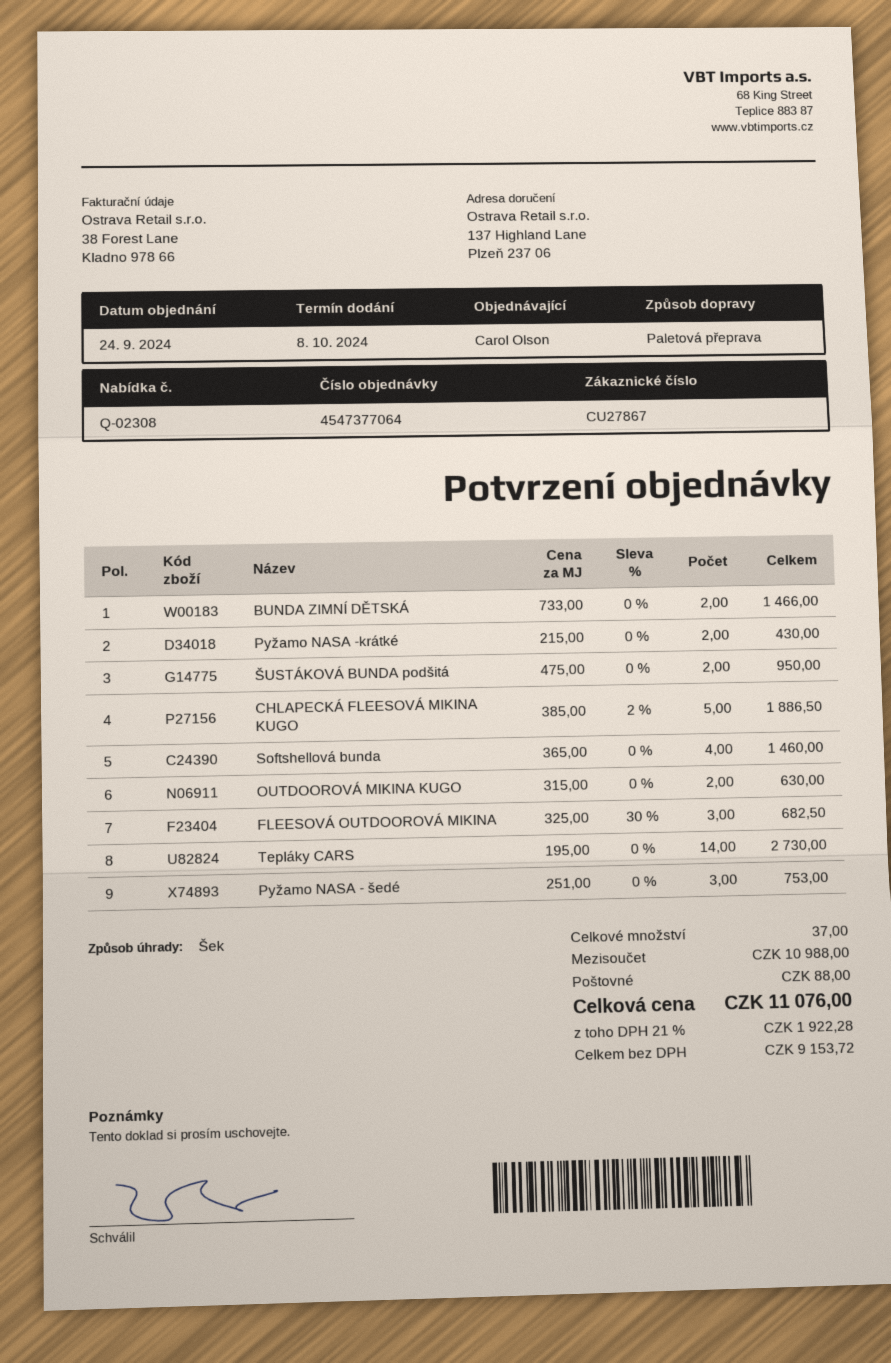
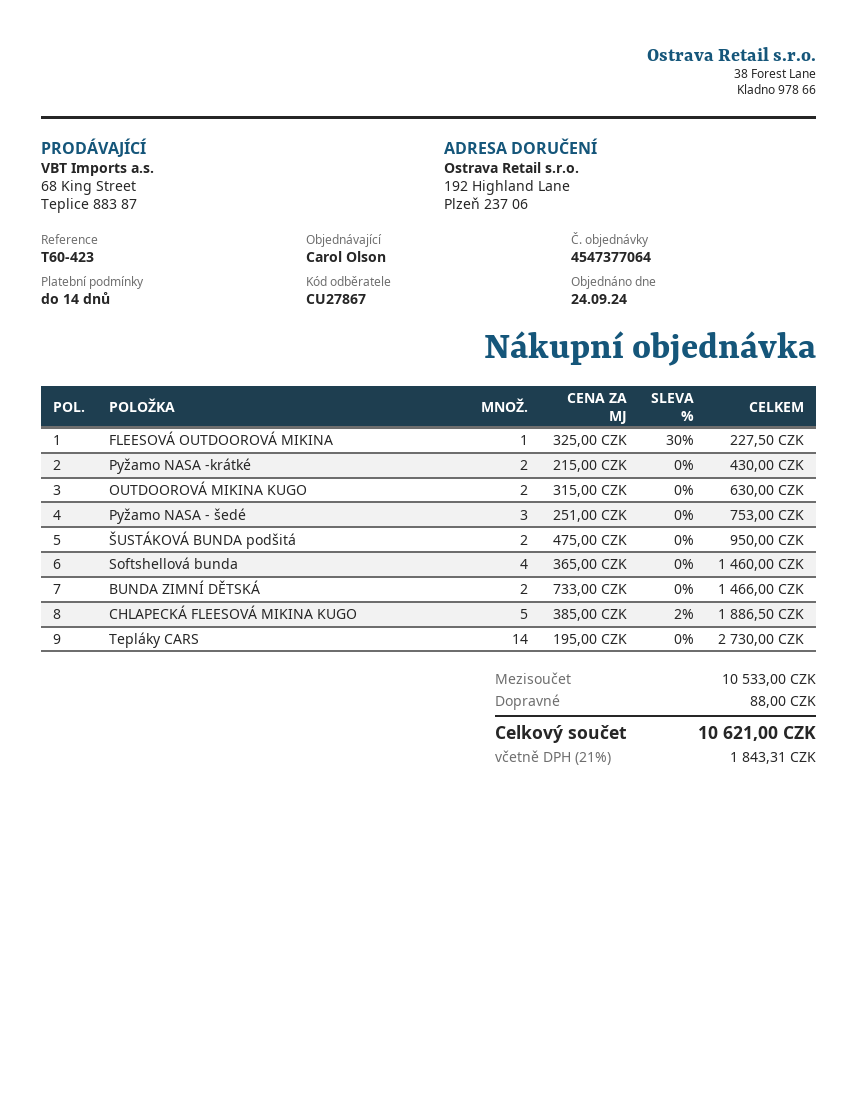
ship to: 137 Highland Lane, Plzeň 237 06 -> 192 Highland Lane, Plzeň 237 06
FLEESOVÁ OUTDOOROVÁ MIKINA: 3 x 325.00 - 30% = 682.50 -> 1 x 325.00 - 30% = 227.50
subtotal: 10988.00 -> 10533.00
tax: 21% = 1922.28 -> 21% = 1843.31
total: 11076.00 -> 10621.00

